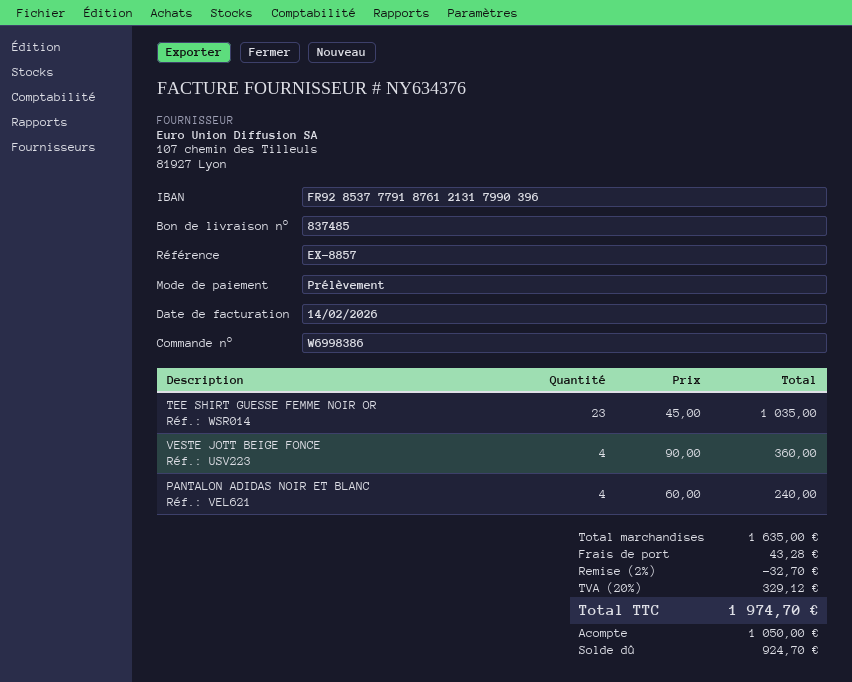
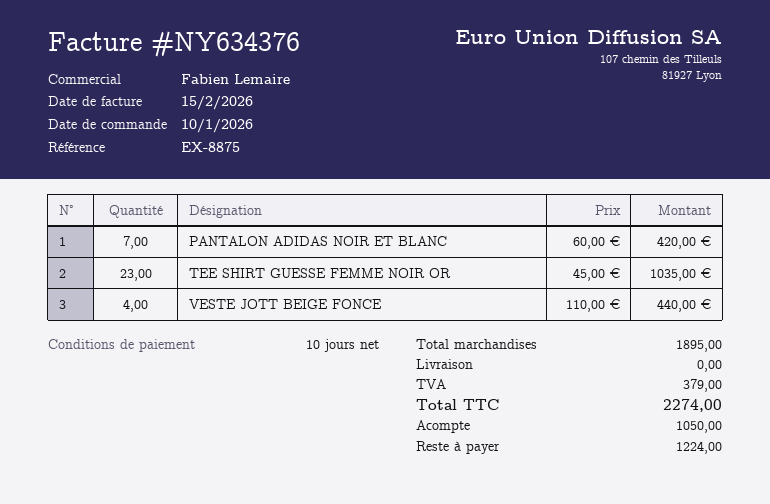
invoice date: 2026-02-14 -> 2026-02-15
reference: EX-8857 -> EX-8875
VESTE JOTT BEIGE FONCE: 4 x 90.00 = 360.00 -> 4 x 110.00 = 440.00
PANTALON ADIDAS NOIR ET BLANC: 4 x 60.00 = 240.00 -> 7 x 60.00 = 420.00
subtotal: 1635.00 -> 1895.00
discount: 2% = 32.70 -> none
shipping: 43.28 -> 0.00
tax: 329.12 -> 379.00
total: 1974.70 -> 2274.00
balance: 924.70 -> 1224.00

